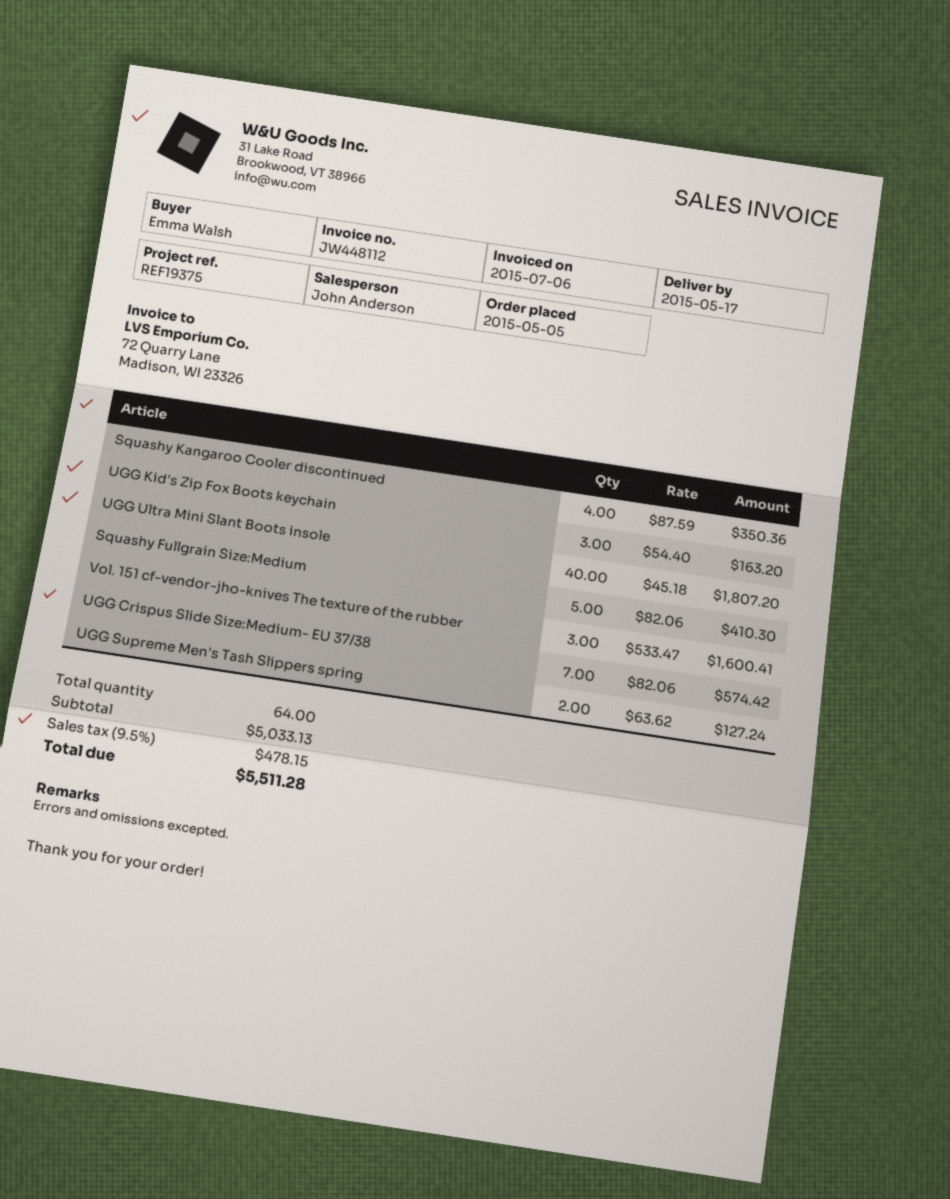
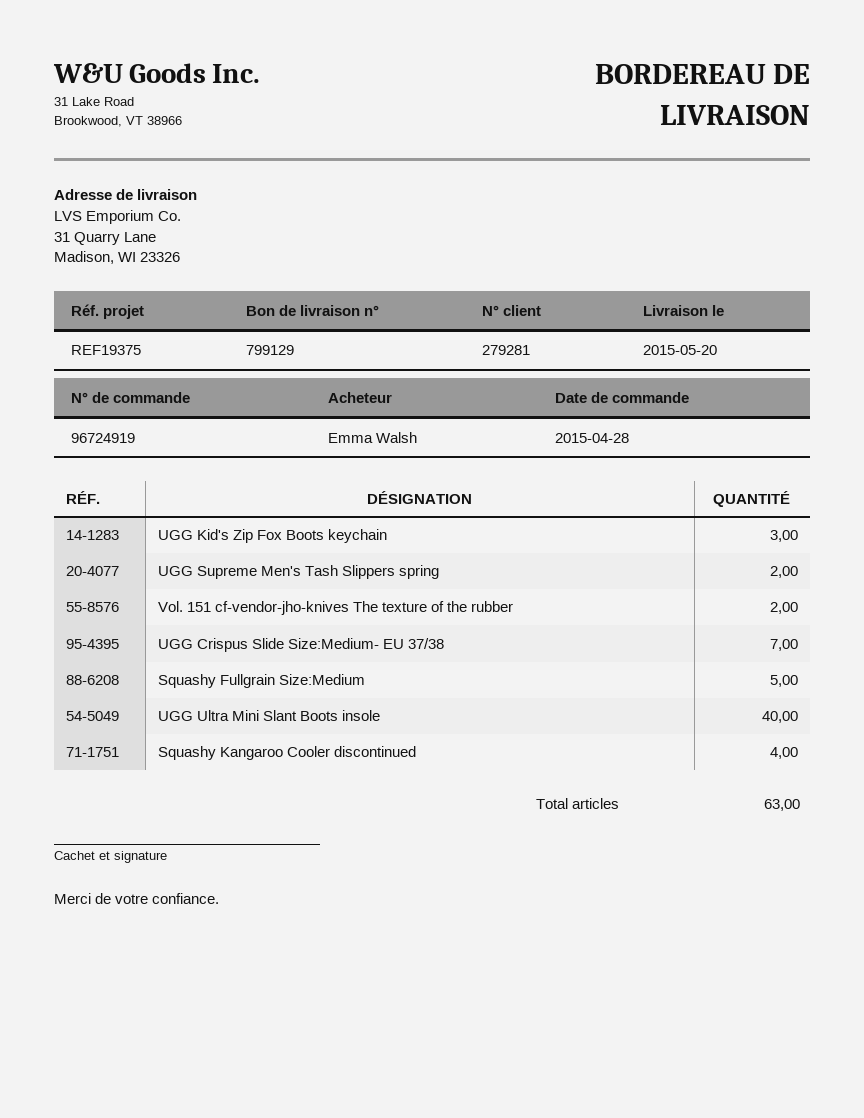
order date: 2015-05-05 -> 2015-04-28
delivery date: 2015-05-17 -> 2015-05-20
Vol. 151 cf-vendor-jho-knives The texture of the rubber: 3 -> 2
total quantity: 64 -> 63

